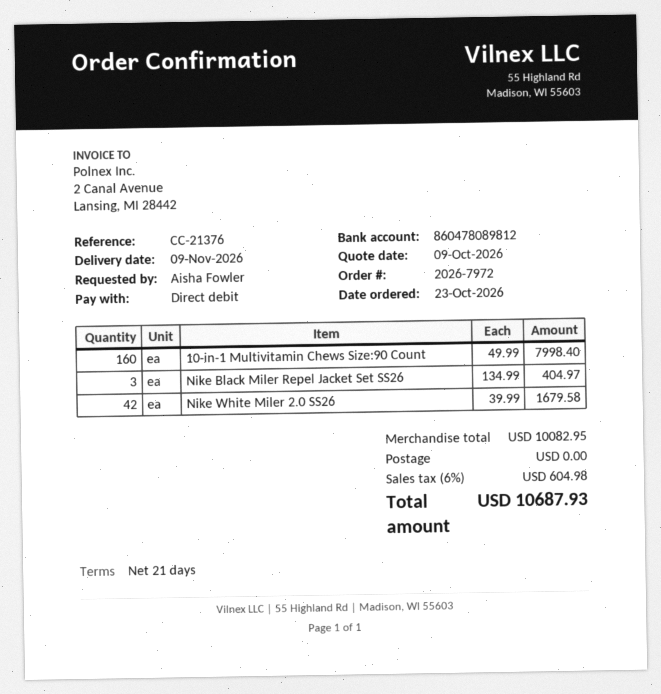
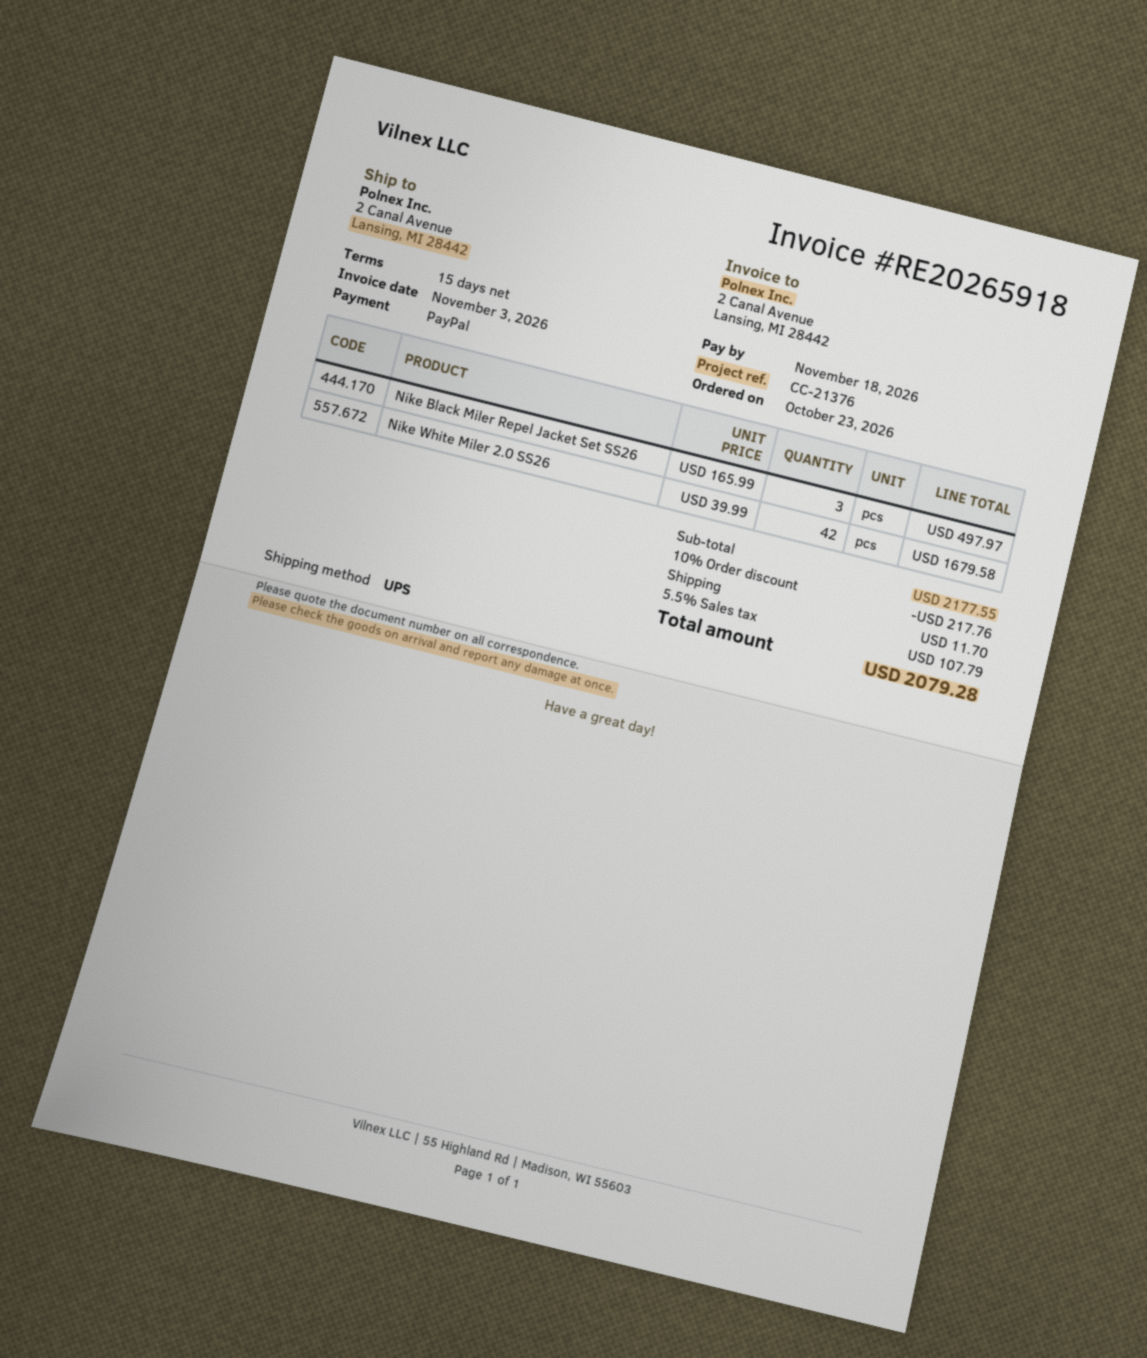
payment terms: 21 days -> 15 days
payment method: direct debit -> PayPal
10-in-1 Multivitamin Chews Size:90 Count: 160 x 49.99 = 7998.40 -> none
Nike Black Miler Repel Jacket Set SS26: 3 x 134.99 = 404.97 -> 3 x 165.99 = 497.97
subtotal: 10082.95 -> 2177.55
discount: none -> 10% = 217.76
shipping: 0.00 -> 11.70
tax: 6% = 604.98 -> 5.5% = 107.79
total: 10687.93 -> 2079.28

